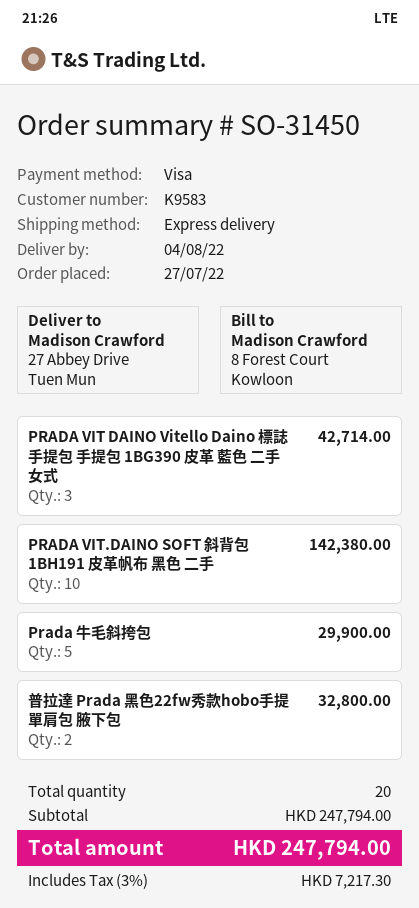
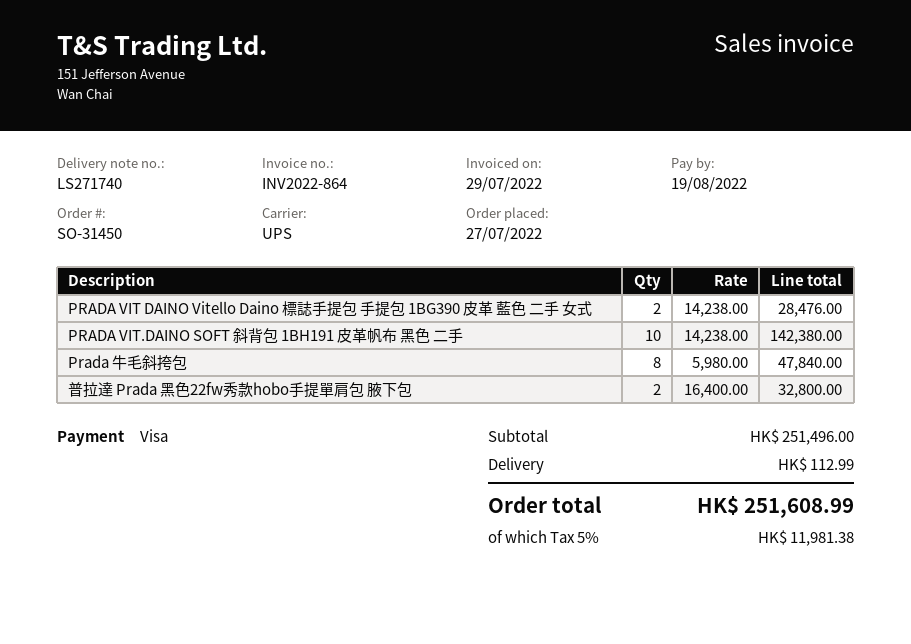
shipping method: express -> UPS
PRADA VIT DAINO Vitello Daino 標誌手提包 手提包 1BG390 皮革 藍色 二手 女式: 3 for 42714.00 -> 2 for 28476.00
Prada 牛毛斜挎包: 5 for 29900.00 -> 8 for 47840.00
subtotal: 247794.00 -> 251496.00
shipping: none -> 112.99
tax: 3% = 7217.30 -> 5% = 11981.38
total: 247794.00 -> 251608.99

